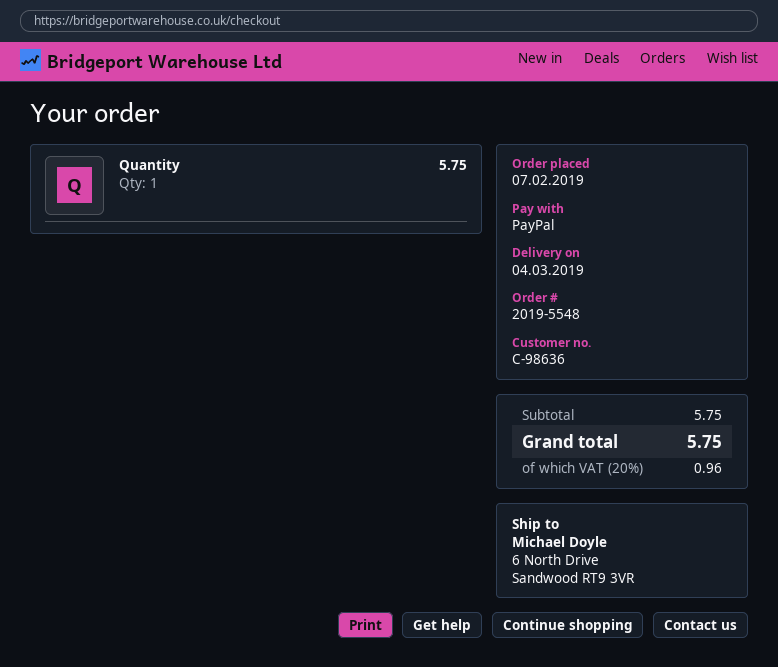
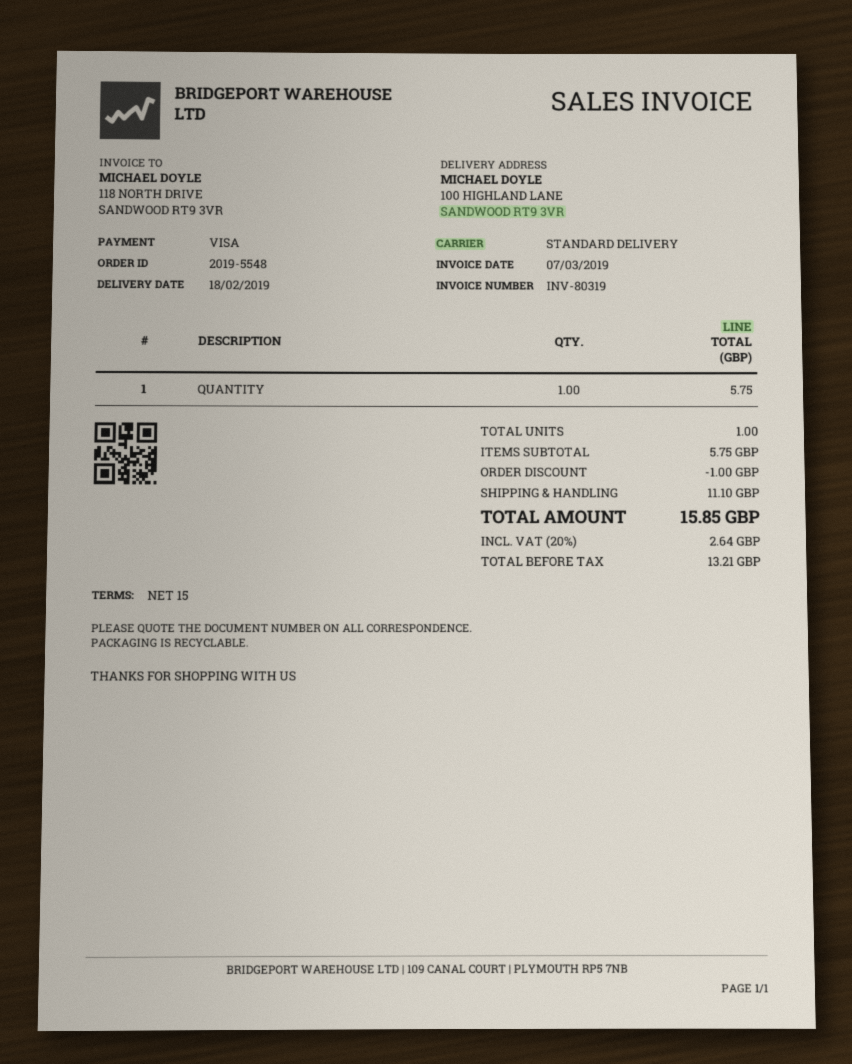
delivery date: 2019-03-04 -> 2019-02-18
payment method: PayPal -> Visa
ship to: 6 North Drive, Sandwood RT9 3VR -> 100 HIGHLAND LANE, SANDWOOD RT9 3VR
discount: none -> 1.00
shipping: none -> 11.10
tax: 20% = 0.96 -> 20% = 2.64
total: 5.75 -> 15.85

